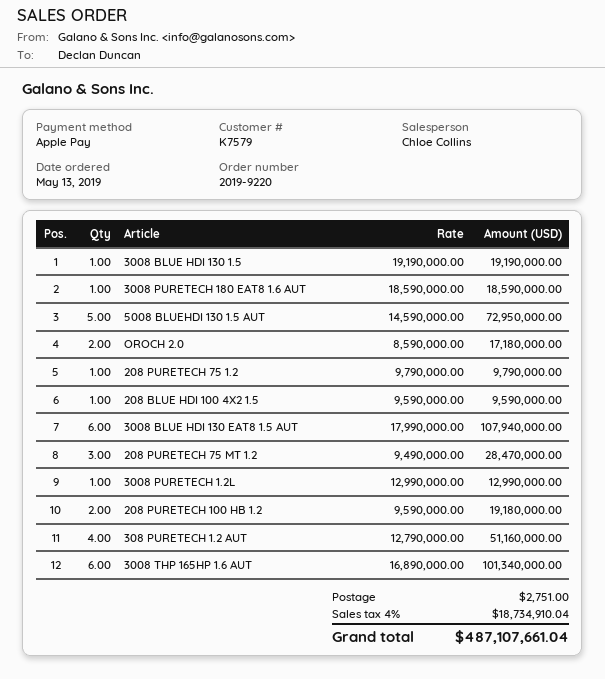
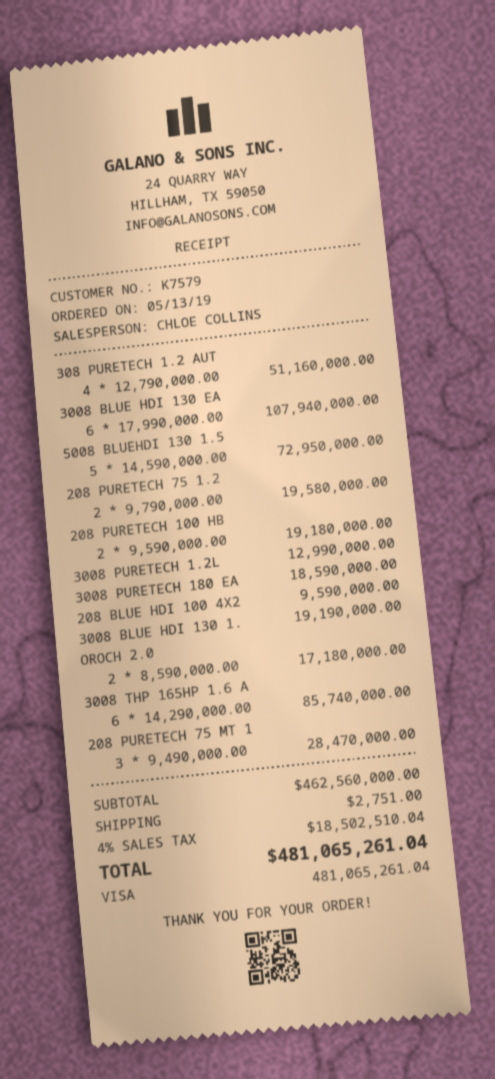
payment method: Apple Pay -> Visa
208 PURETECH 75 1.2: 1 x 9790000.00 = 9790000.00 -> 2 x 9790000.00 = 19580000.00
3008 THP 165HP 1.6 AUT: 6 x 16890000.00 = 101340000.00 -> 6 x 14290000.00 = 85740000.00
tax: 4% = 18734910.04 -> 4% = 18502510.04
total: 487107661.04 -> 481065261.04

